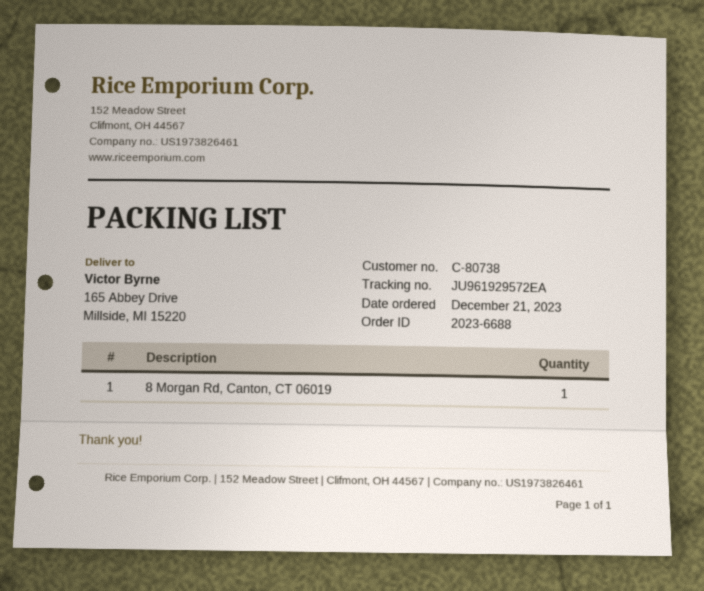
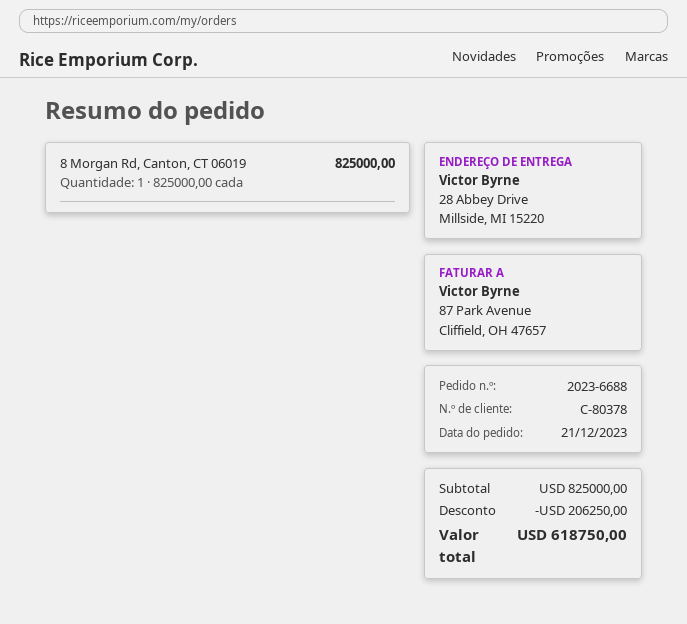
customer number: C-80738 -> C-80378
ship to: 165 Abbey Drive, Millside, MI 15220 -> 28 Abbey Drive, Millside, MI 15220

